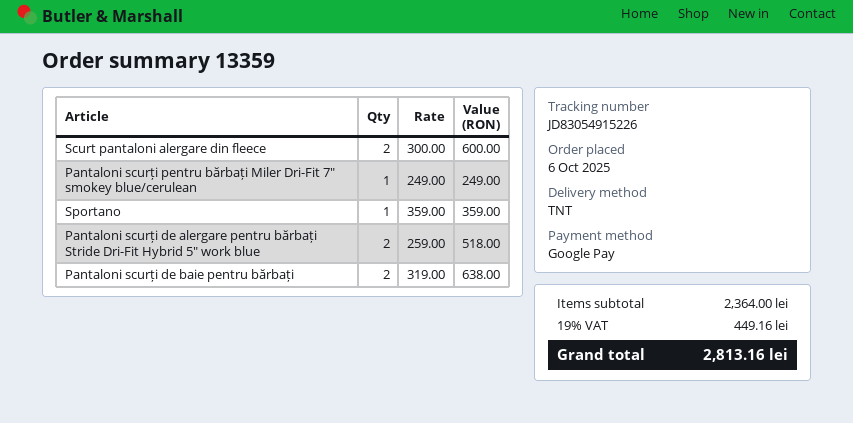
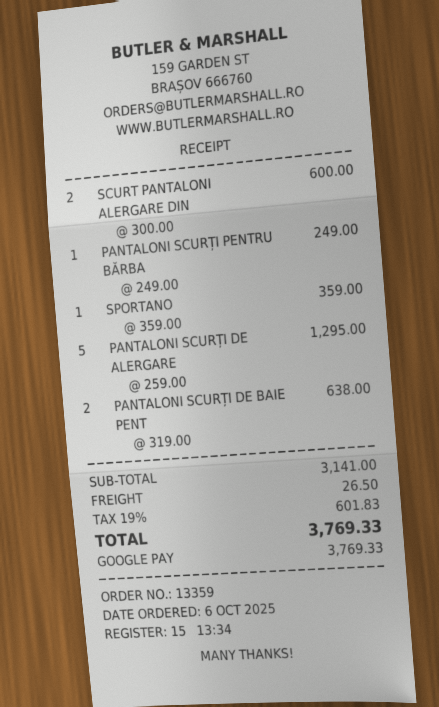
Pantaloni scurți de alergare pentru bărbați Stride Dri-Fit Hybrid 5" work blue: 2 x 259.00 = 518.00 -> 5 x 259.00 = 1295.00
subtotal: 2364.00 -> 3141.00
shipping: none -> 26.50
tax: 19% = 449.16 -> 19% = 601.83
total: 2813.16 -> 3769.33

